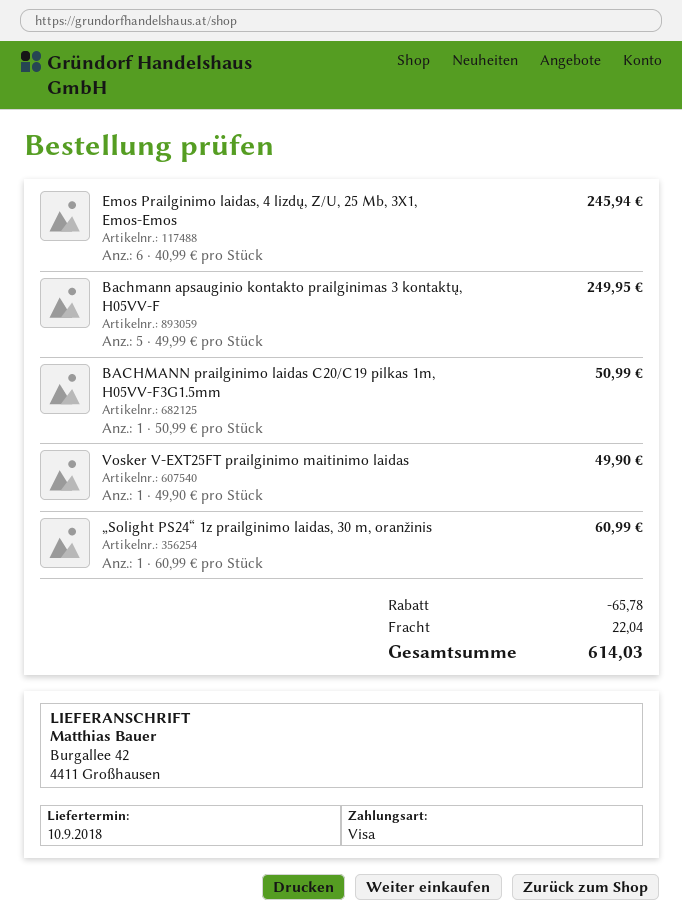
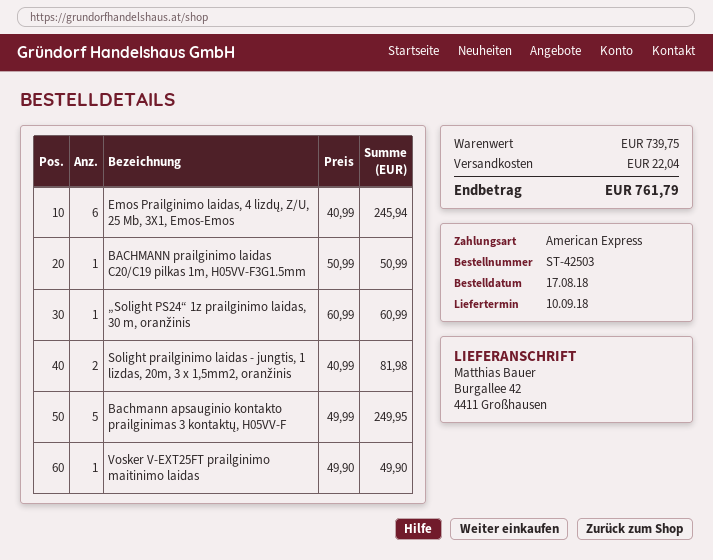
payment method: Visa -> American Express
Solight prailginimo laidas - jungtis, 1 lizdas, 20m, 3 x 1,5mm2, oranžinis: none -> 2 x 40.99 = 81.98
discount: 65.78 -> none
total: 614.03 -> 761.79

